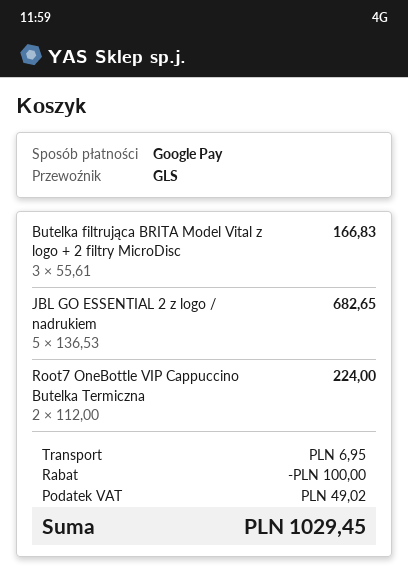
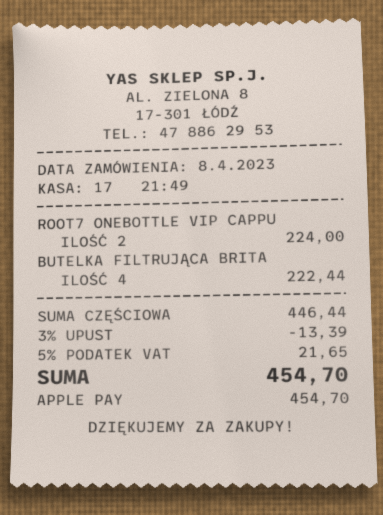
payment method: Google Pay -> Apple Pay
Butelka filtrująca BRITA Model Vital z logo + 2 filtry MicroDisc: 3 for 166.83 -> 4 for 222.44
JBL GO ESSENTIAL 2 z logo / nadrukiem: 5 for 682.65 -> none
discount: 100.00 -> 13.39
shipping: 6.95 -> none
tax: 49.02 -> 21.65
total: 1029.45 -> 454.70

